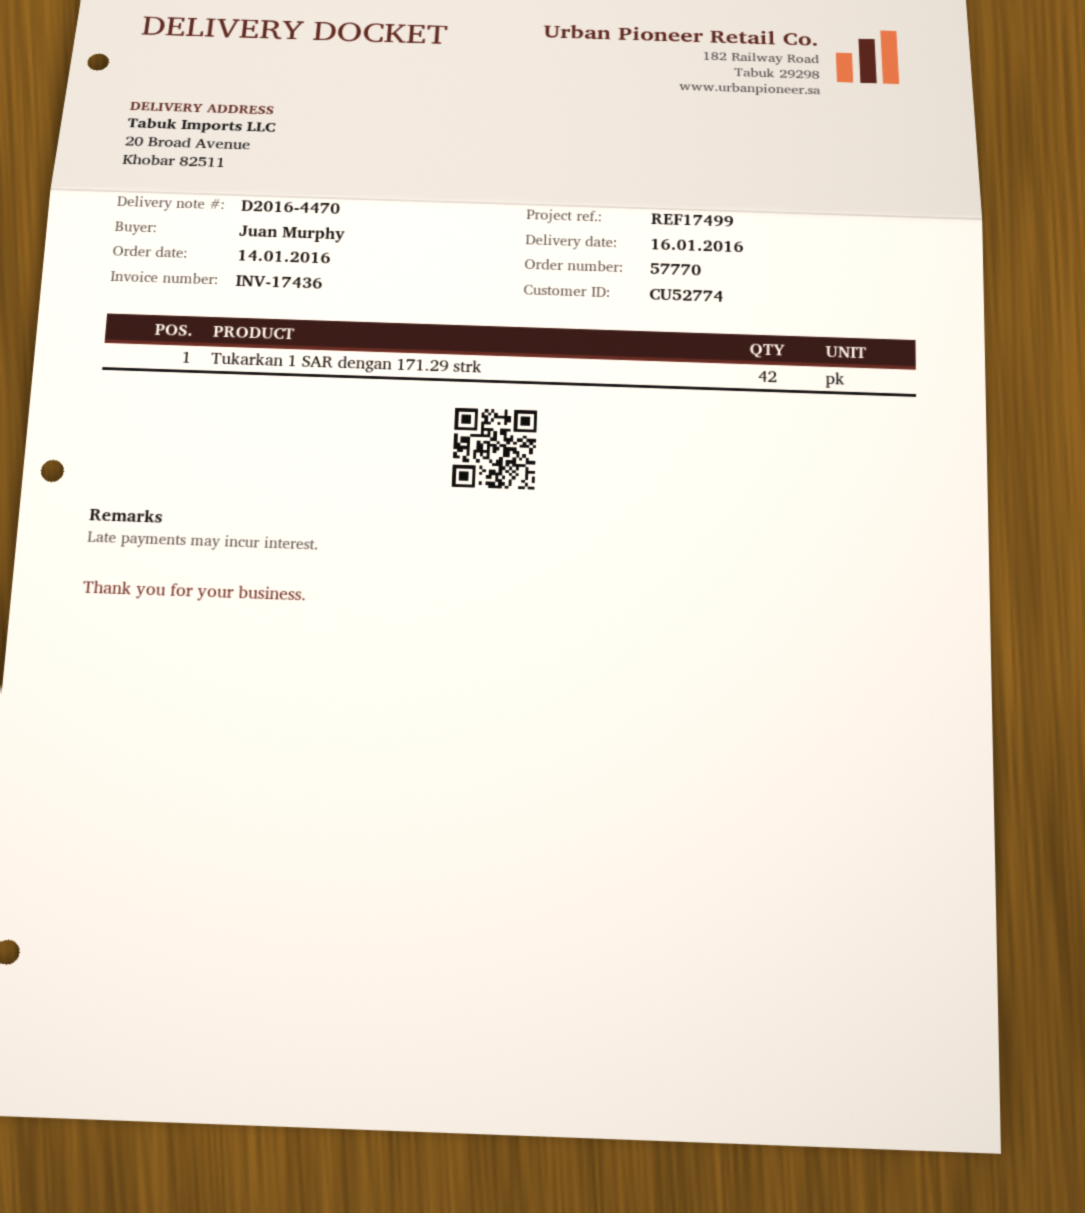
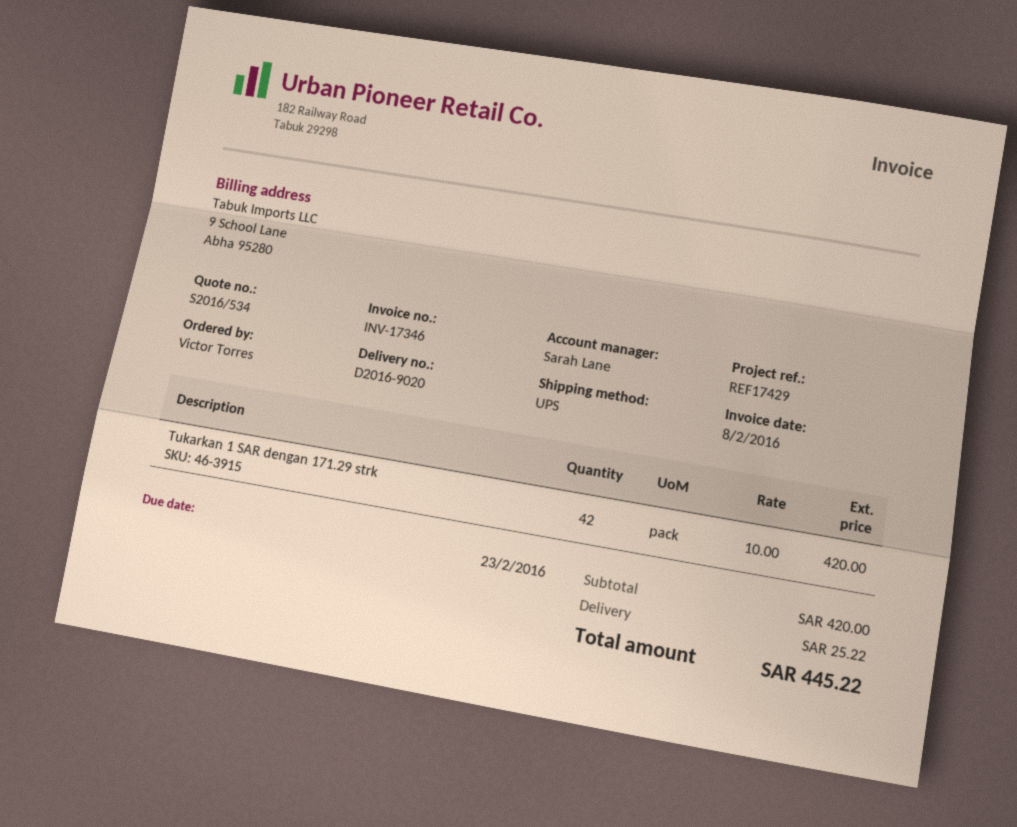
delivery note number: D2016-4470 -> D2016-9020
invoice number: INV-17436 -> INV-17346
reference: REF17499 -> REF17429
ordered by: Juan Murphy -> Victor Torres

